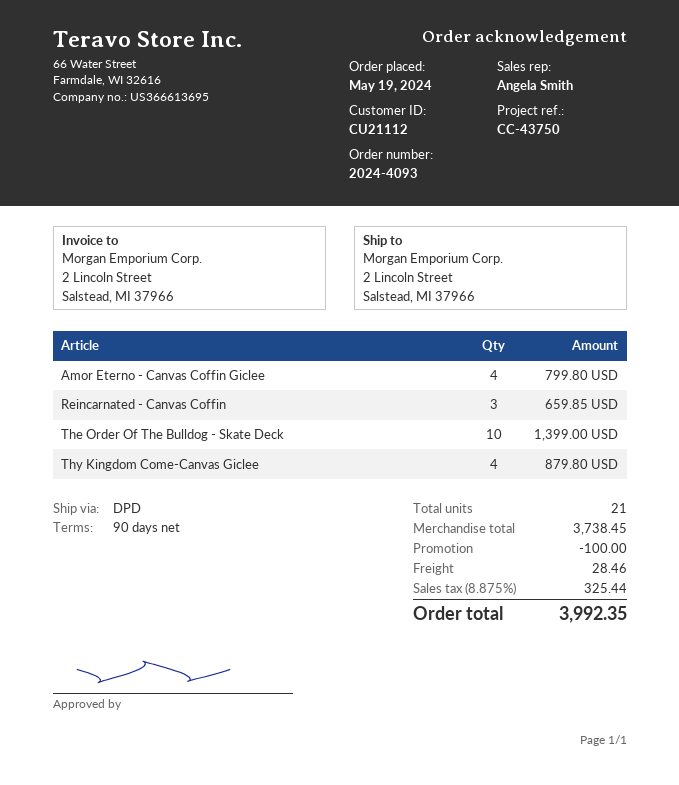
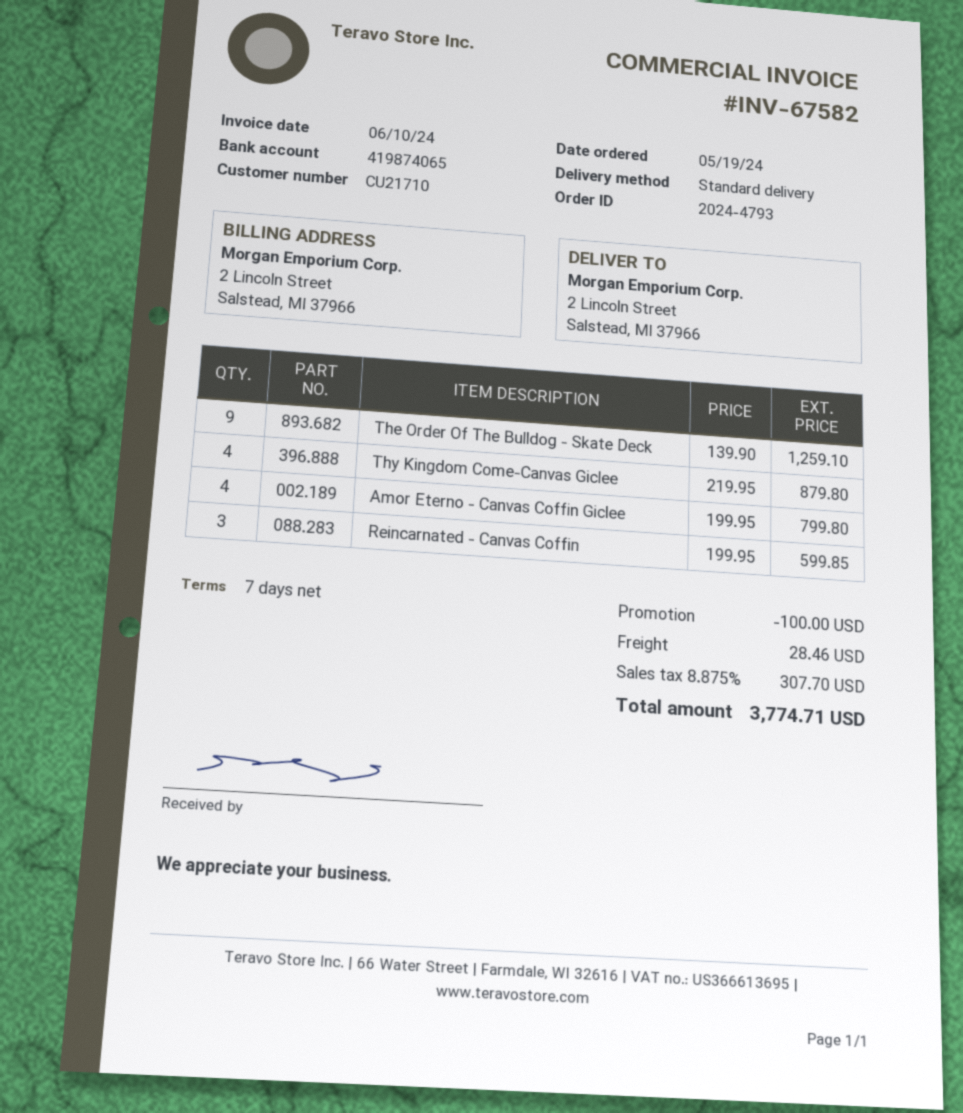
order number: 2024-4093 -> 2024-4793
payment terms: 90 days -> 7 days
customer number: CU21112 -> CU21710
shipping method: DPD -> standard
Reincarnated - Canvas Coffin: 3 for 659.85 -> 3 for 599.85
The Order Of The Bulldog - Skate Deck: 10 for 1399.00 -> 9 for 1259.10
tax: 8.875% = 325.44 -> 8.875% = 307.70
total: 3992.35 -> 3774.71

